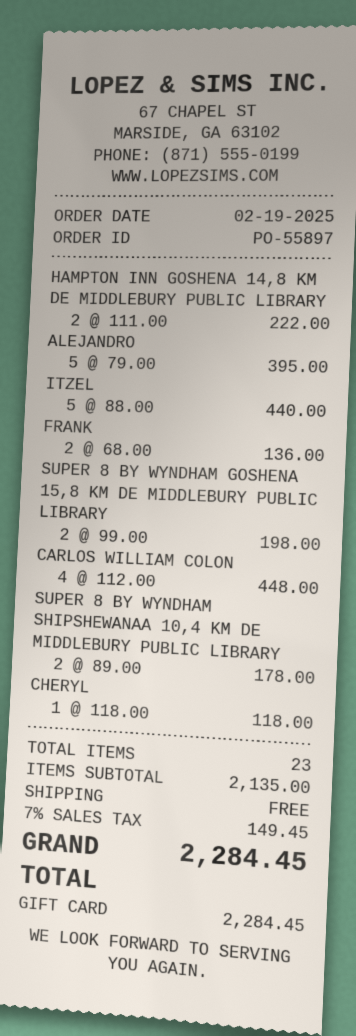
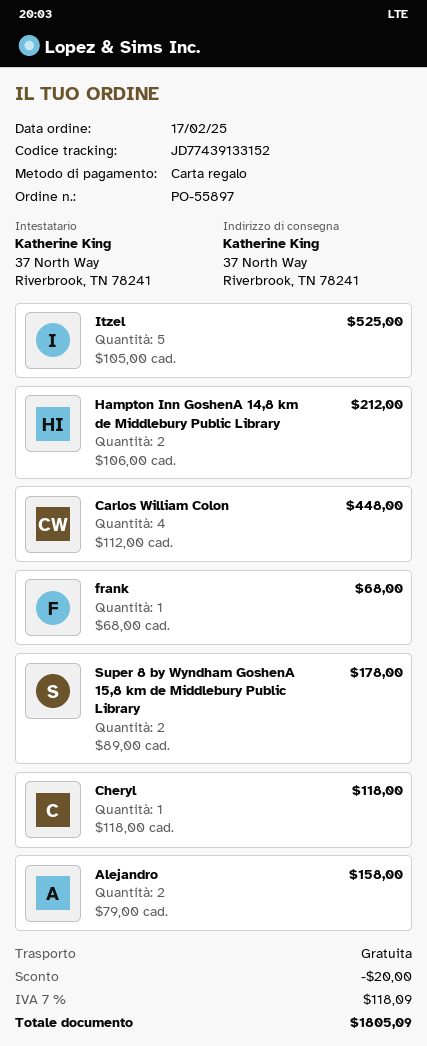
order date: 2025-02-19 -> 2025-02-17
HAMPTON INN GOSHENA 14,8 KM DE MIDDLEBURY PUBLIC LIBRARY: 2 x 111.00 = 222.00 -> 2 x 106.00 = 212.00
ALEJANDRO: 5 x 79.00 = 395.00 -> 2 x 79.00 = 158.00
ITZEL: 5 x 88.00 = 440.00 -> 5 x 105.00 = 525.00
FRANK: 2 x 68.00 = 136.00 -> 1 x 68.00 = 68.00
SUPER 8 BY WYNDHAM GOSHENA 15,8 KM DE MIDDLEBURY PUBLIC LIBRARY: 2 x 99.00 = 198.00 -> 2 x 89.00 = 178.00
SUPER 8 BY WYNDHAM SHIPSHEWANAA 10,4 KM DE MIDDLEBURY PUBLIC LIBRARY: 2 x 89.00 = 178.00 -> none
discount: none -> 20.00
tax: 7% = 149.45 -> 7% = 118.09
total: 2284.45 -> 1805.09

